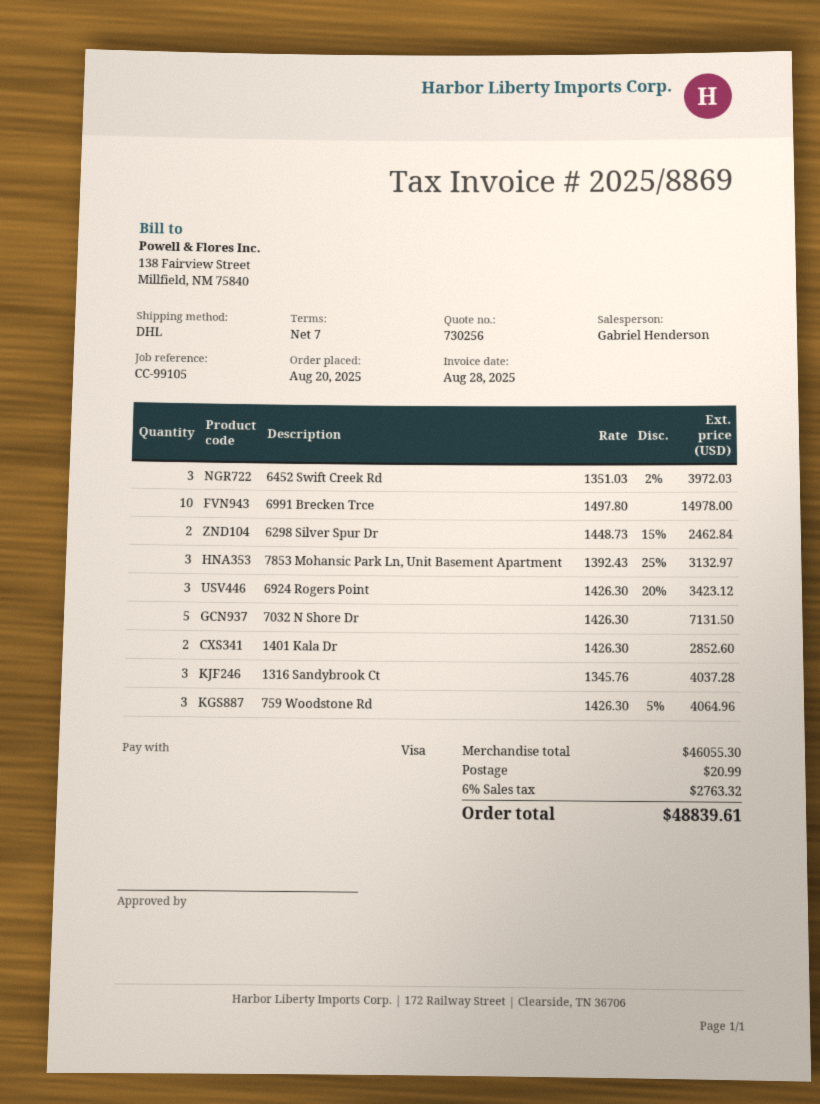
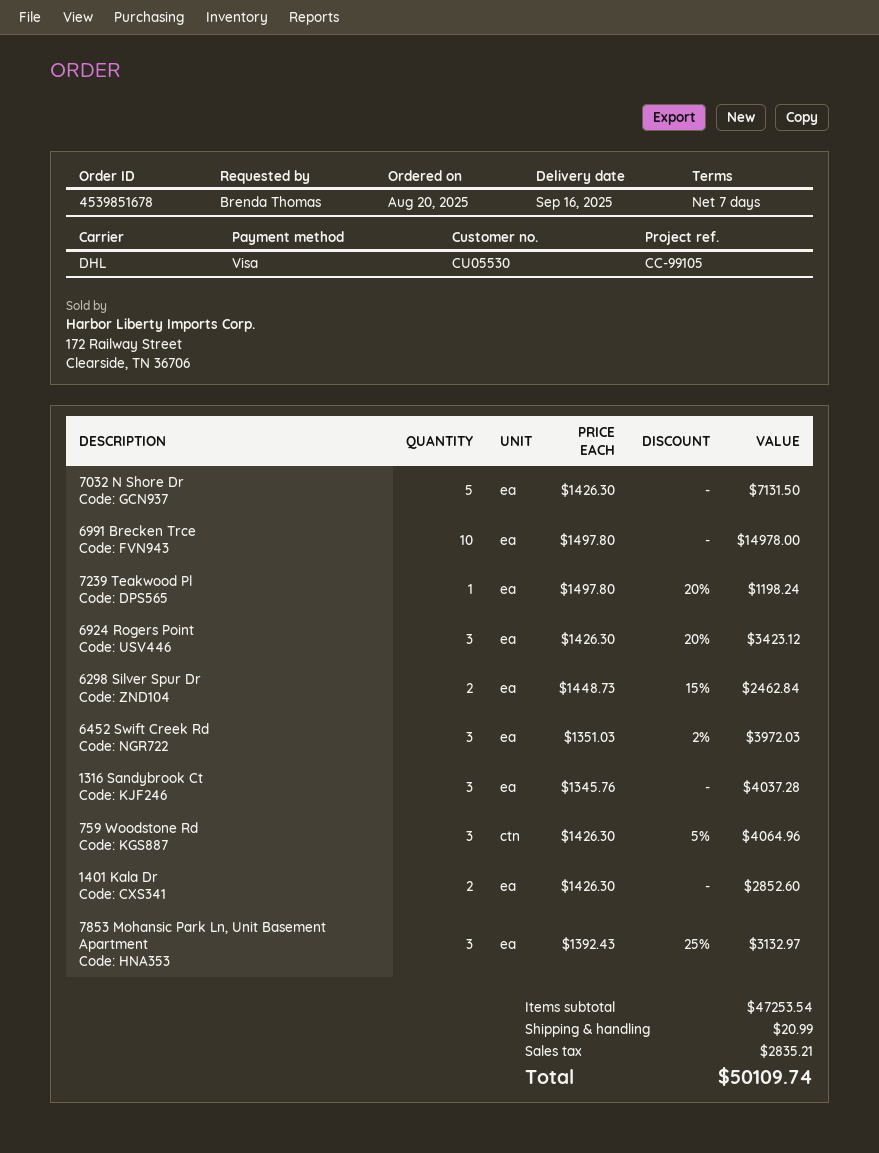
7239 Teakwood Pl: none -> 1 x 1497.80 - 20% = 1198.24
subtotal: 46055.30 -> 47253.54
tax: 2763.32 -> 2835.21
total: 48839.61 -> 50109.74

